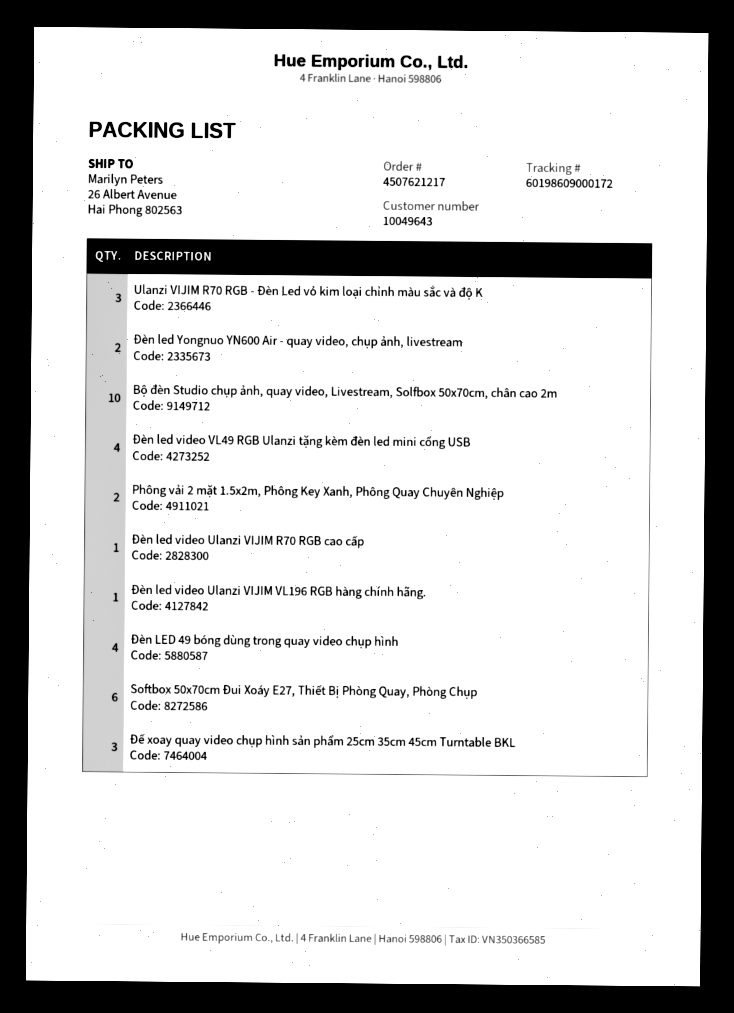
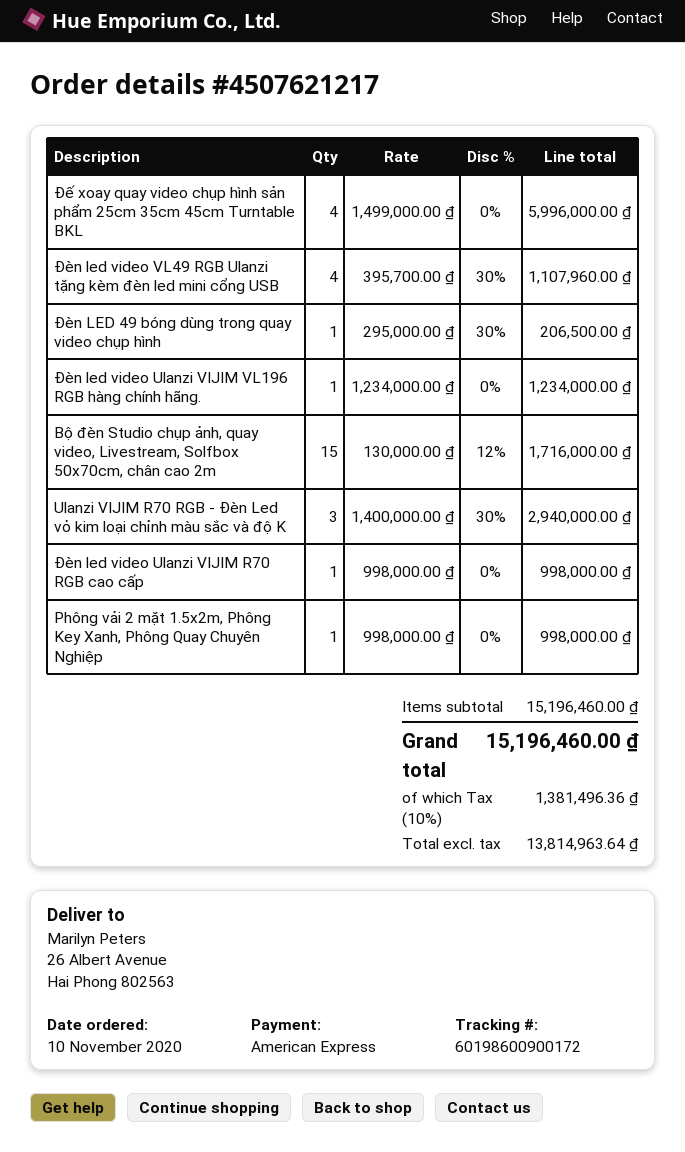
tracking number: 60198609000172 -> 60198600900172
Đèn led Yongnuo YN600 Air - quay video, chụp ảnh, livestream: 2 -> none
Bộ đèn Studio chụp ảnh, quay video, Livestream, Solfbox 50x70cm, chân cao 2m: 10 -> 15
Phông vải 2 mặt 1.5x2m, Phông Key Xanh, Phông Quay Chuyên Nghiệp: 2 -> 1
Đèn LED 49 bóng dùng trong quay video chụp hình: 4 -> 1
Softbox 50x70cm Đui Xoáy E27, Thiết Bị Phòng Quay, Phòng Chụp: 6 -> none
Đế xoay quay video chụp hình sản phẩm 25cm 35cm 45cm Turntable BKL: 3 -> 4

